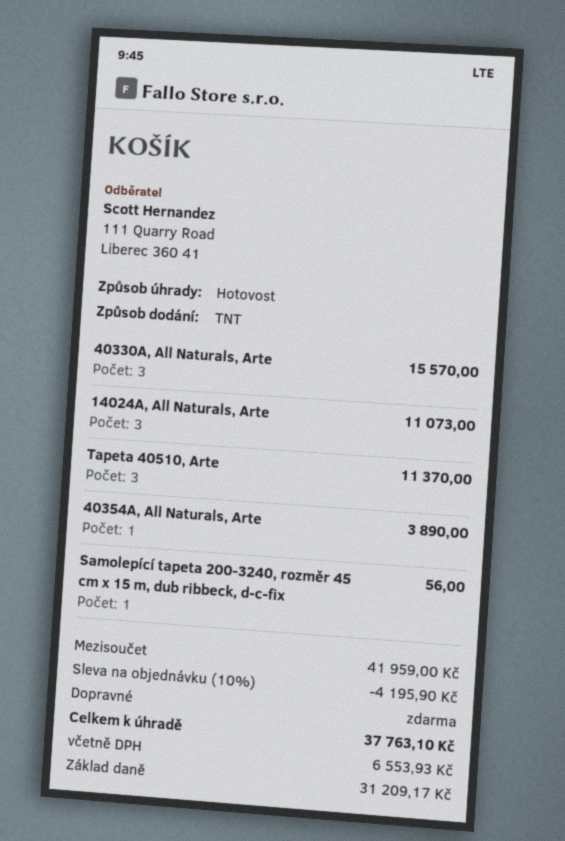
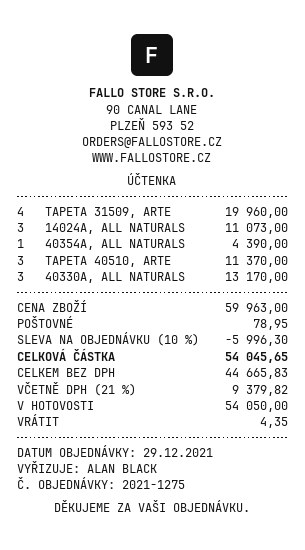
40330A, All Naturals, Arte: 3 for 15570.00 -> 3 for 13170.00
40354A, All Naturals, Arte: 1 for 3890.00 -> 1 for 4390.00
Samolepící tapeta 200-3240, rozměr 45 cm x 15 m, dub ribbeck, d-c-fix: 1 for 56.00 -> none
TAPETA 31509, ARTE: none -> 4 for 19960.00
subtotal: 41959.00 -> 59963.00
discount: 10% = 4195.90 -> 10% = 5996.30
shipping: 0.00 -> 78.95
net: 31209.17 -> 44665.83
tax: 6553.93 -> 9379.82
total: 37763.10 -> 54045.65

